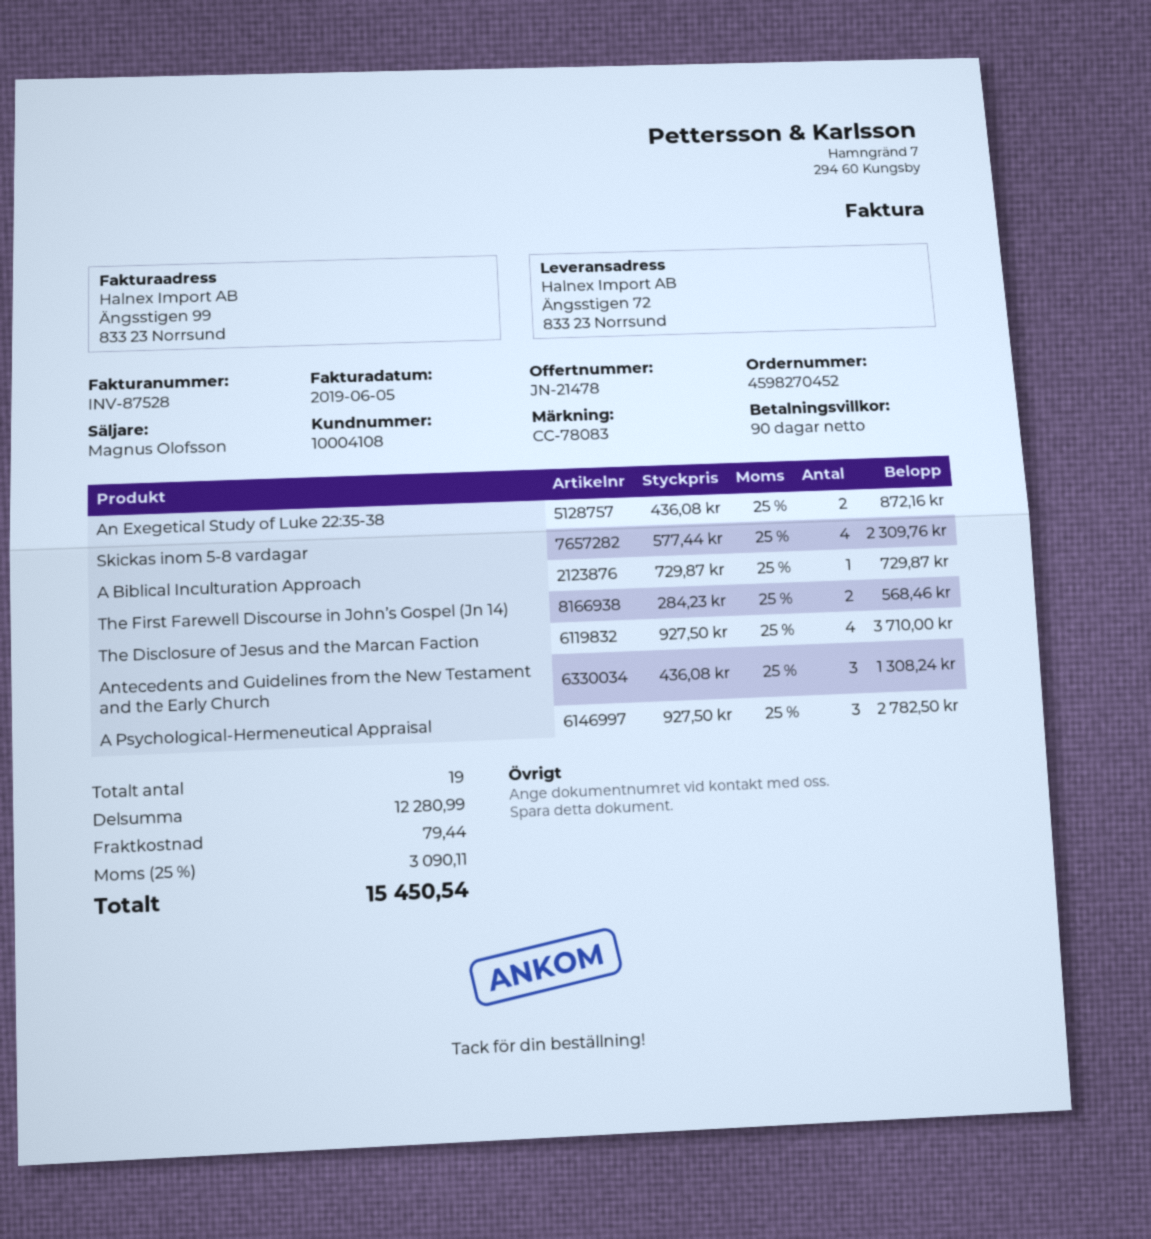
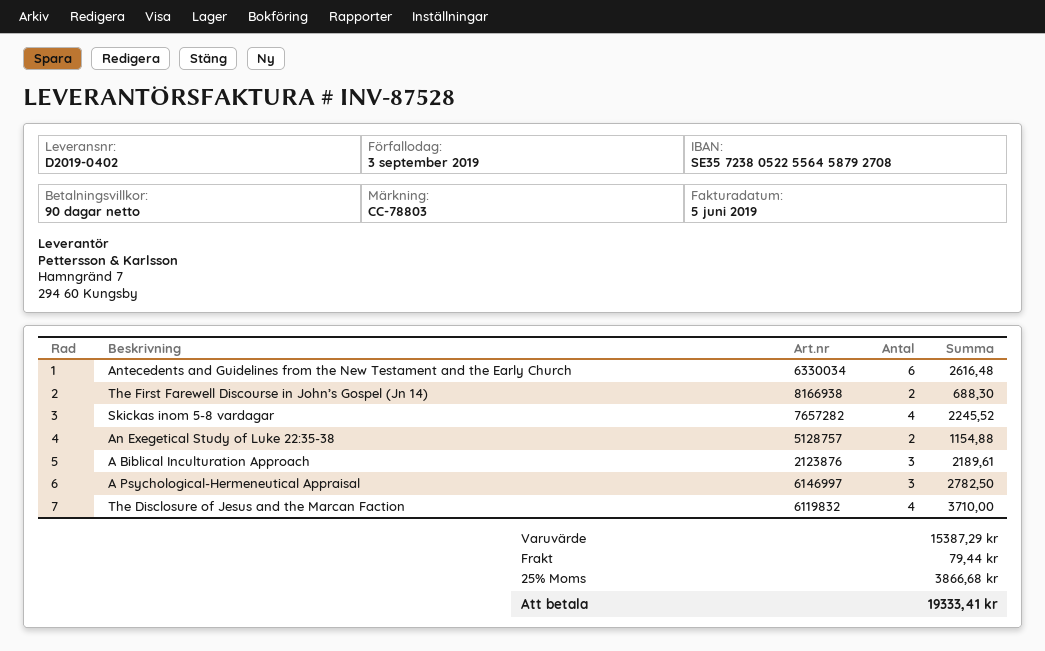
reference: CC-78083 -> CC-78803
An Exegetical Study of Luke 22:35-38: 2 for 872.16 -> 2 for 1154.88
Skickas inom 5-8 vardagar: 4 for 2309.76 -> 4 for 2245.52
A Biblical Inculturation Approach: 1 for 729.87 -> 3 for 2189.61
The First Farewell Discourse in John’s Gospel (Jn 14): 2 for 568.46 -> 2 for 688.30
Antecedents and Guidelines from the New Testament and the Early Church: 3 for 1308.24 -> 6 for 2616.48
subtotal: 12280.99 -> 15387.29
tax: 25% = 3090.11 -> 25% = 3866.68
total: 15450.54 -> 19333.41

